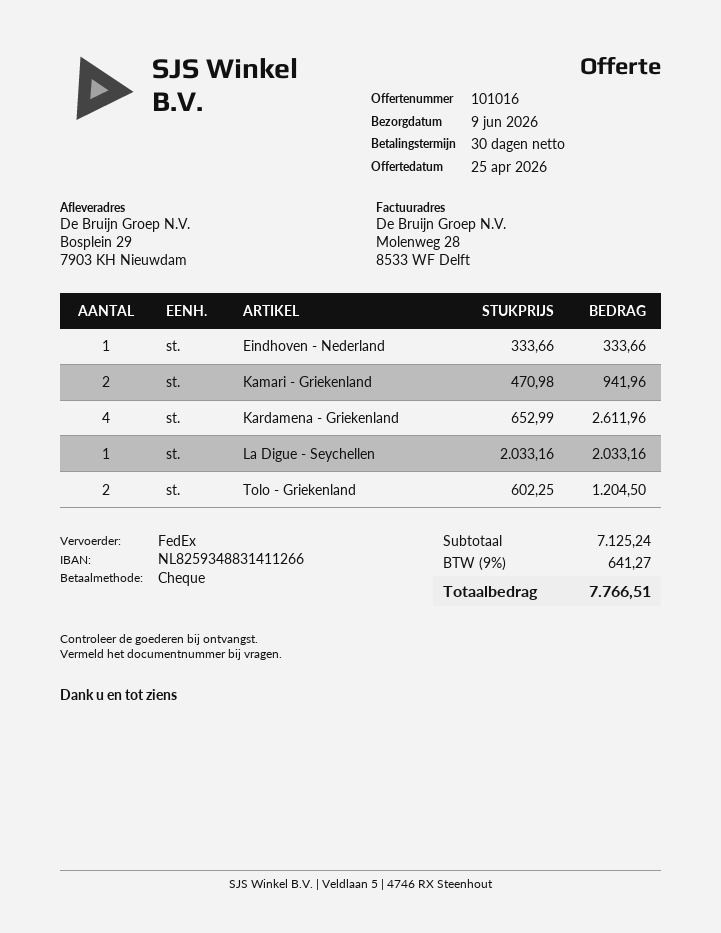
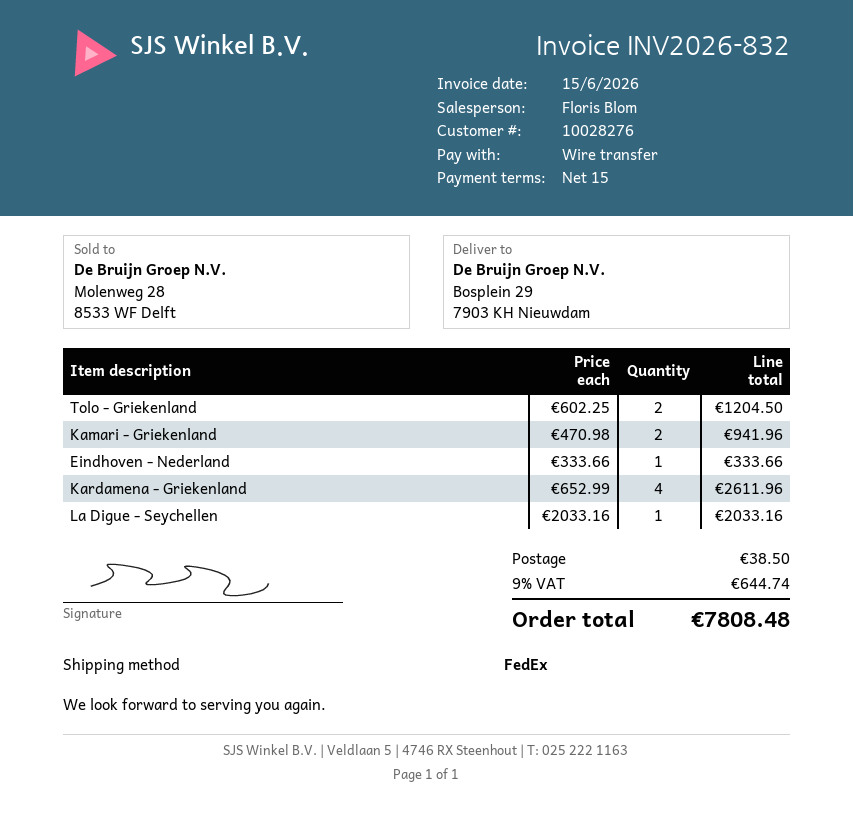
payment terms: 30 days -> 15 days
payment method: cheque -> bank transfer
shipping: none -> 38.50
tax: 9% = 641.27 -> 9% = 644.74
total: 7766.51 -> 7808.48

